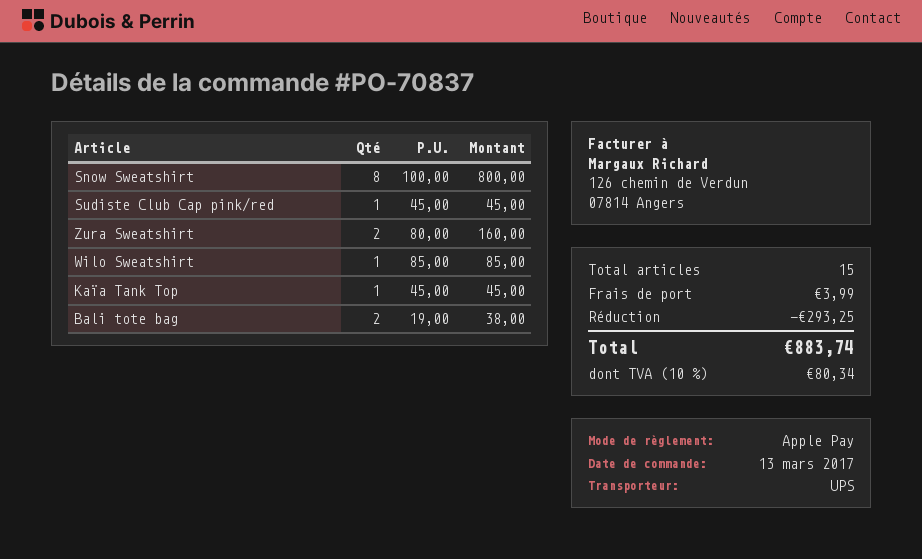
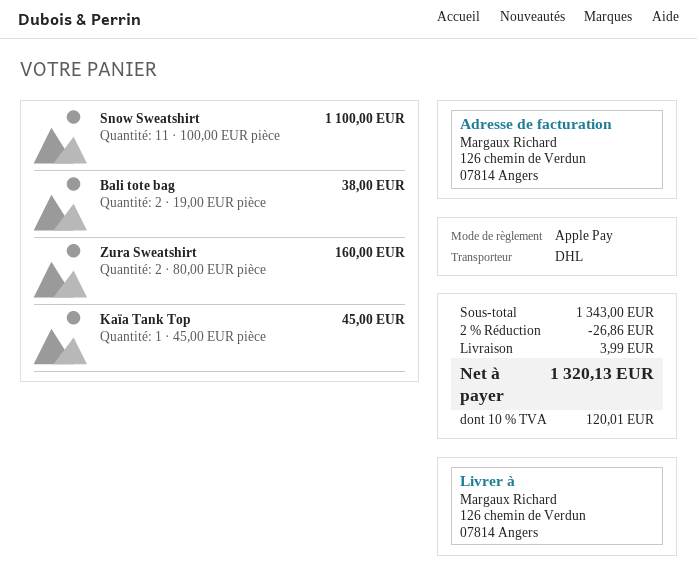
shipping method: UPS -> DHL
Snow Sweatshirt: 8 x 100.00 = 800.00 -> 11 x 100.00 = 1100.00
Sudiste Club Cap pink/red: 1 x 45.00 = 45.00 -> none
Wilo Sweatshirt: 1 x 85.00 = 85.00 -> none
discount: 293.25 -> 26.86
tax: 10% = 80.34 -> 10% = 120.01
total: 883.74 -> 1320.13

